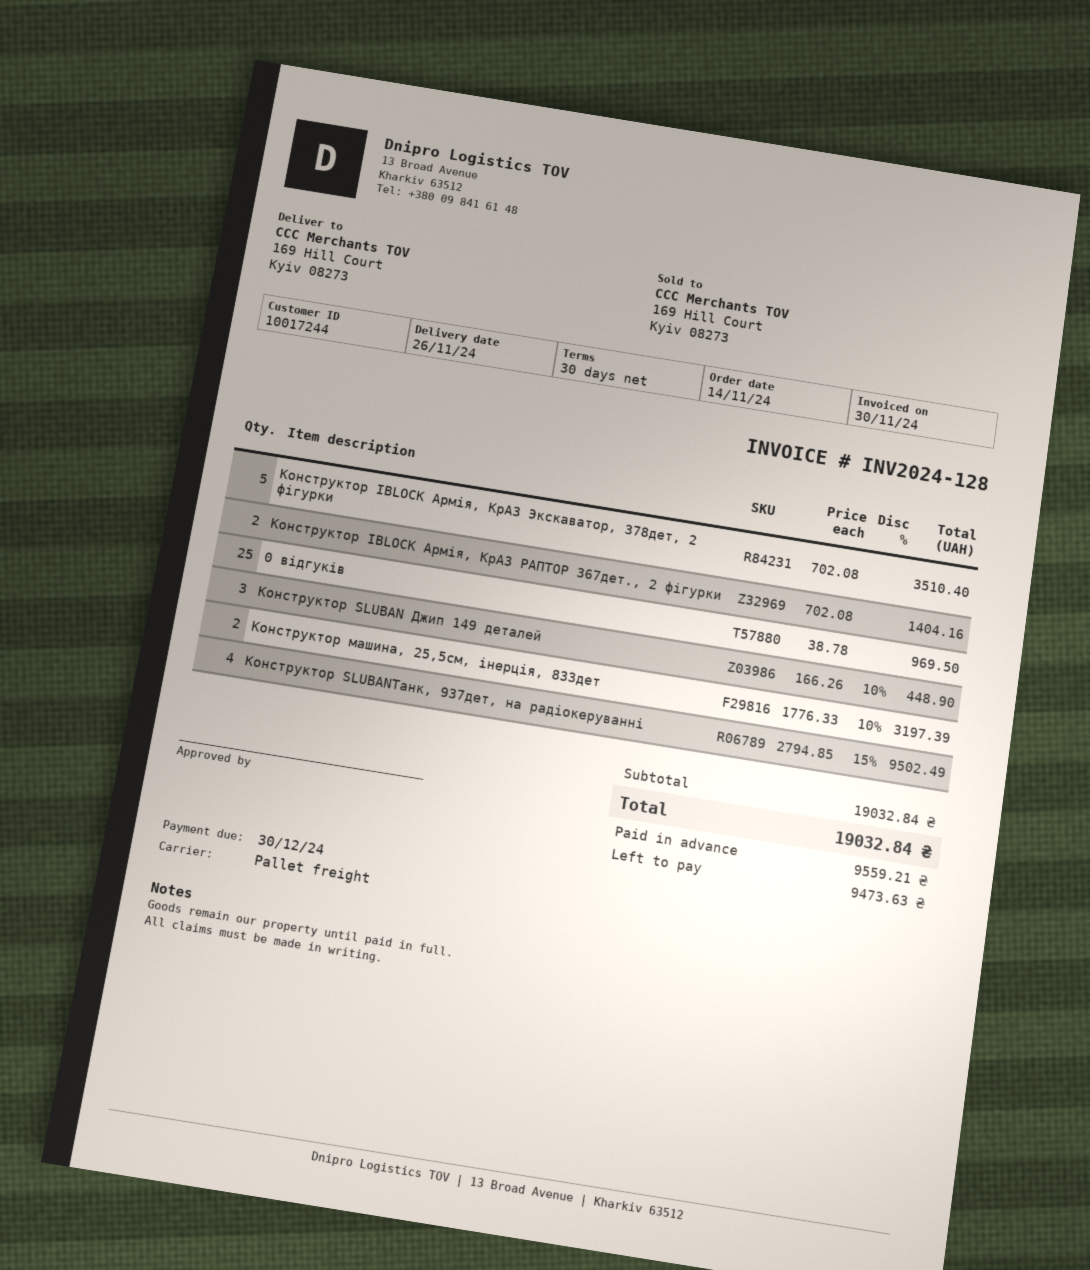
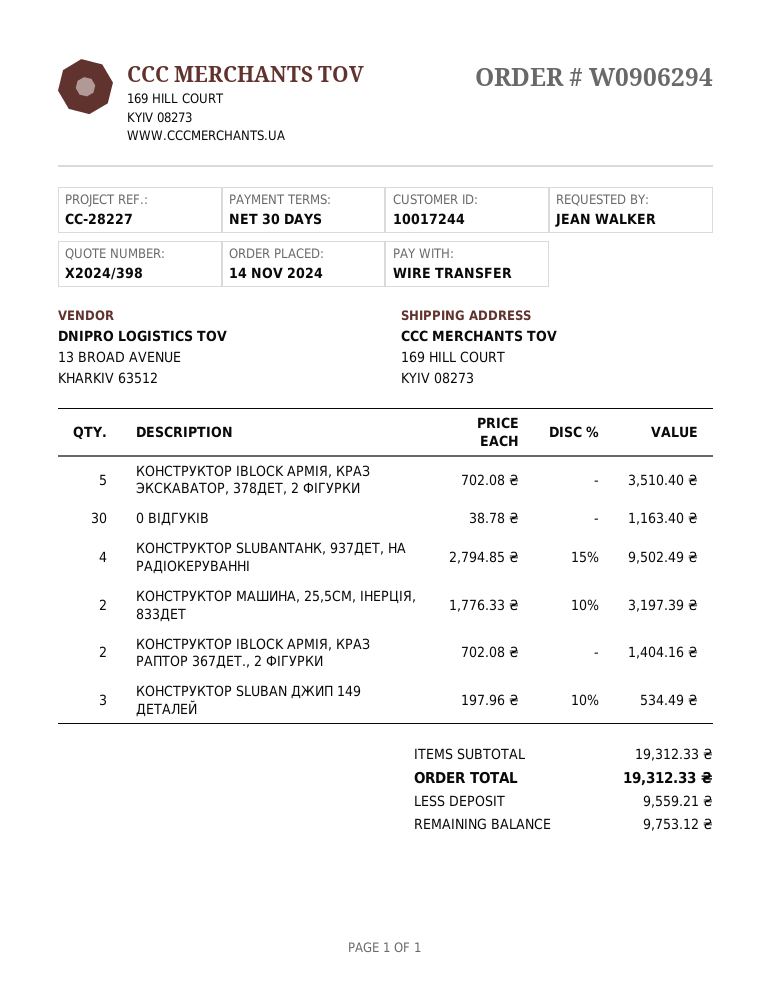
0 відгуків: 25 x 38.78 = 969.50 -> 30 x 38.78 = 1163.40
Конструктор SLUBAN Джип 149 деталей: 3 x 166.26 - 10% = 448.90 -> 3 x 197.96 - 10% = 534.49
subtotal: 19032.84 -> 19312.33
total: 19032.84 -> 19312.33
balance: 9473.63 -> 9753.12

